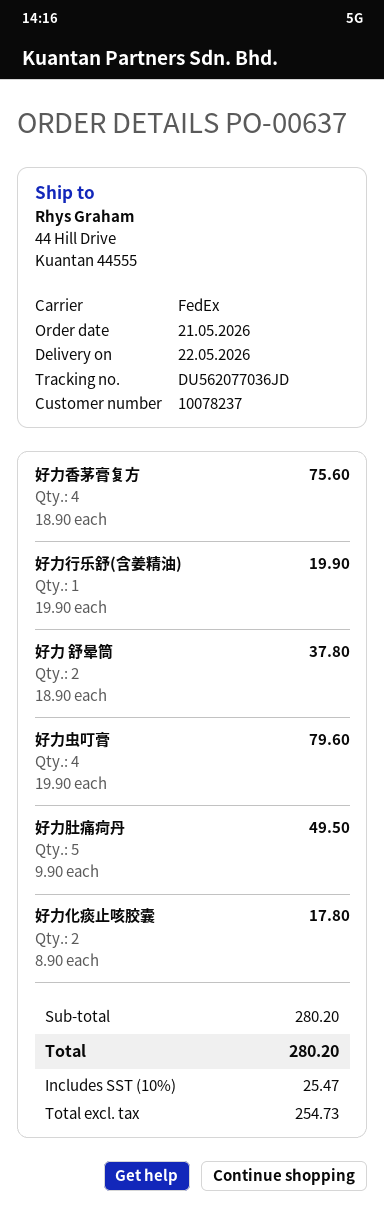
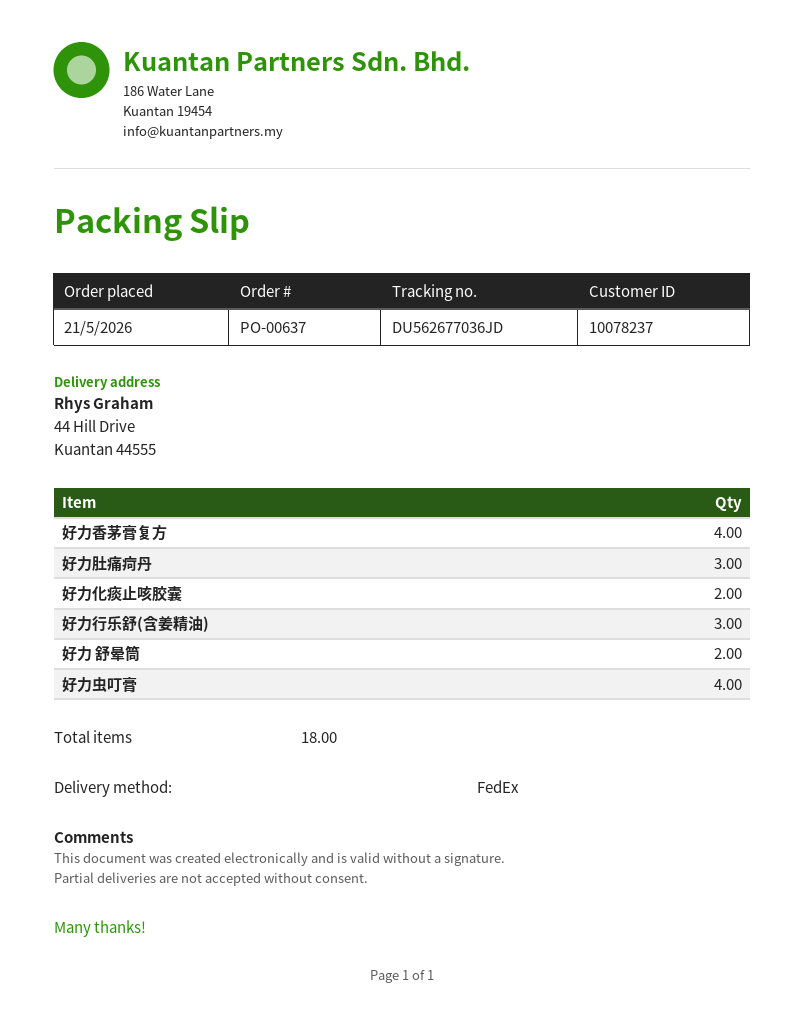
tracking number: DU562077036JD -> DU562677036JD
好力行乐舒(含姜精油): 1 -> 3
好力肚痛疴丹: 5 -> 3

